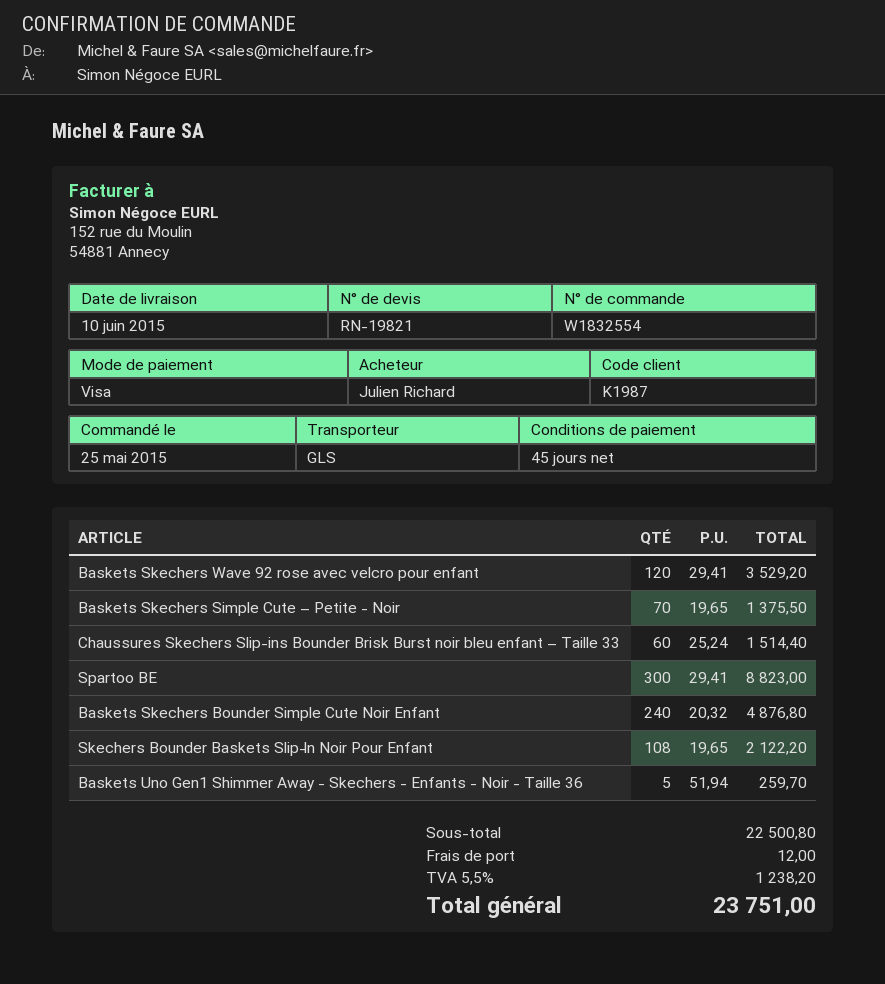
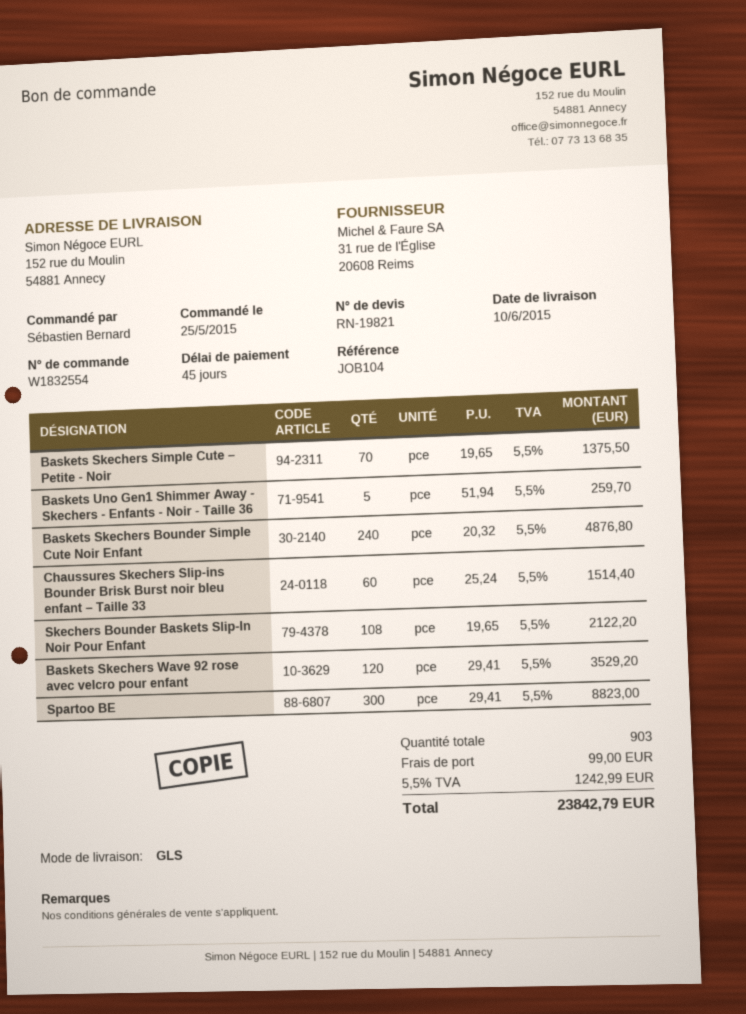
ordered by: Julien Richard -> Sébastien Bernard
shipping: 12.00 -> 99.00
tax: 5.5% = 1238.20 -> 5.5% = 1242.99
total: 23751.00 -> 23842.79

